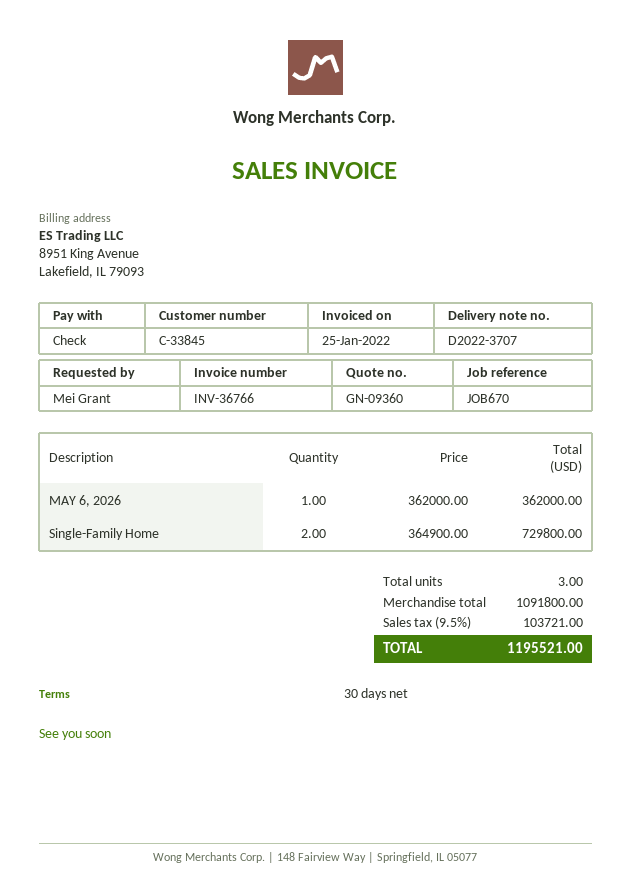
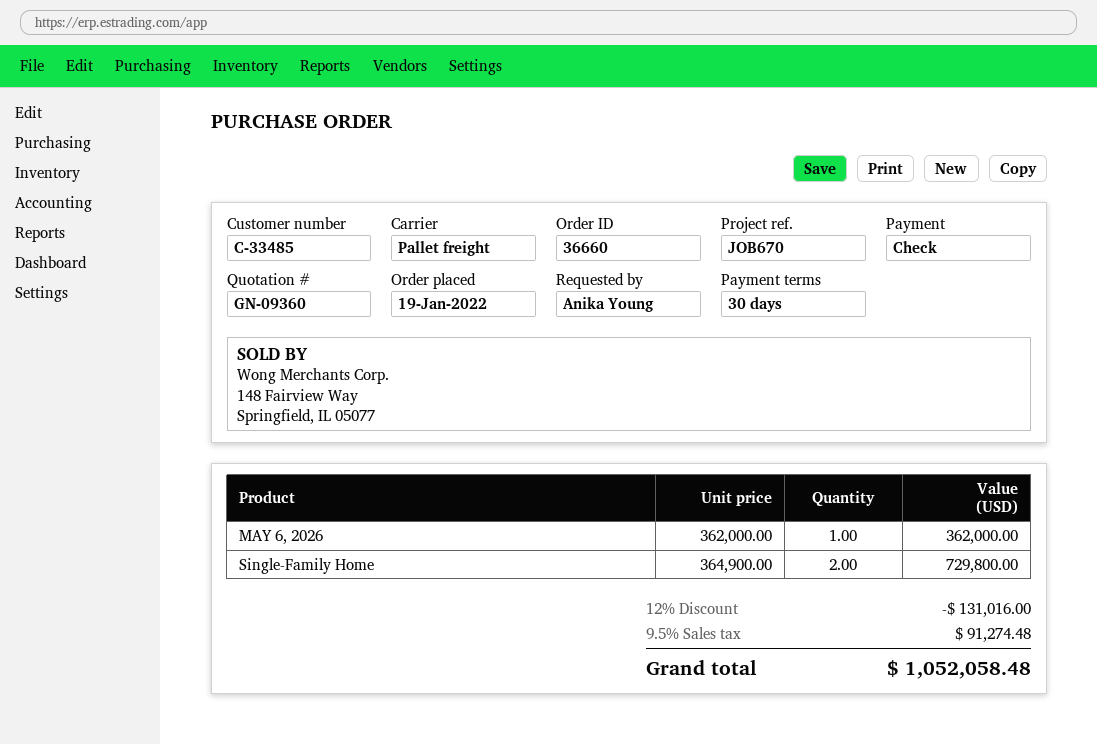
customer number: C-33845 -> C-33485
ordered by: Mei Grant -> Anika Young
discount: none -> 12% = 131016.00
tax: 9.5% = 103721.00 -> 9.5% = 91274.48
total: 1195521.00 -> 1052058.48

